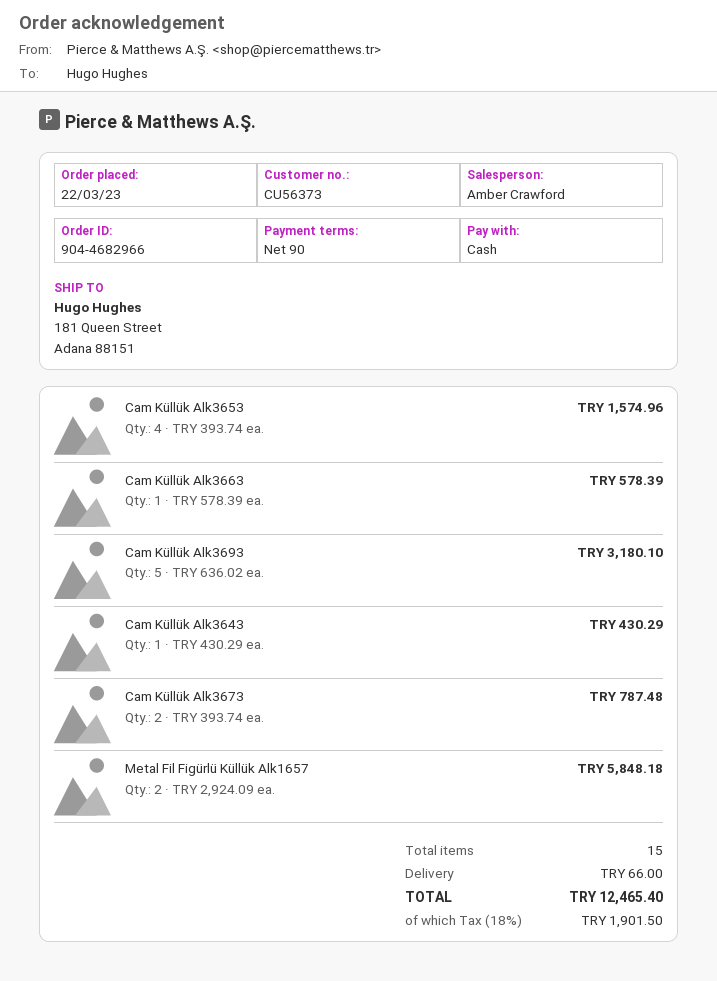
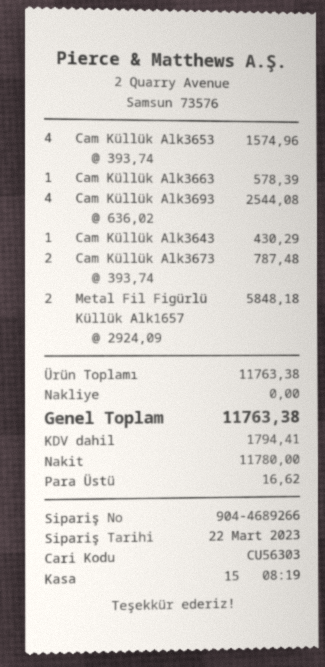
order number: 904-4682966 -> 904-4689266
customer number: CU56373 -> CU56303
Cam Küllük Alk3693: 5 x 636.02 = 3180.10 -> 4 x 636.02 = 2544.08
shipping: 66.00 -> 0.00
tax: 1901.50 -> 1794.41
total: 12465.40 -> 11763.38

